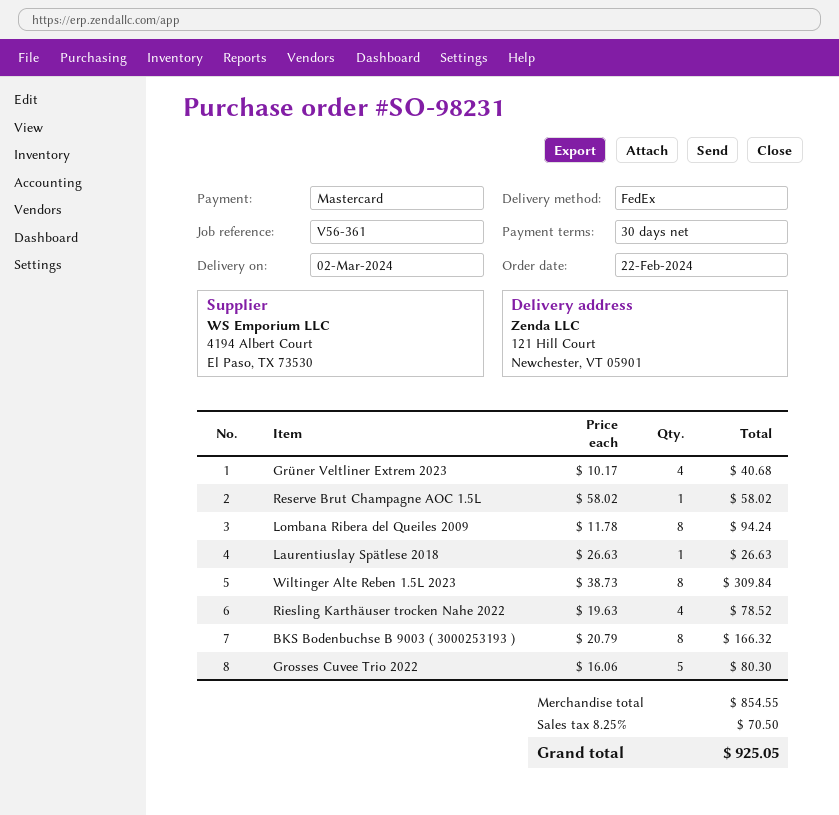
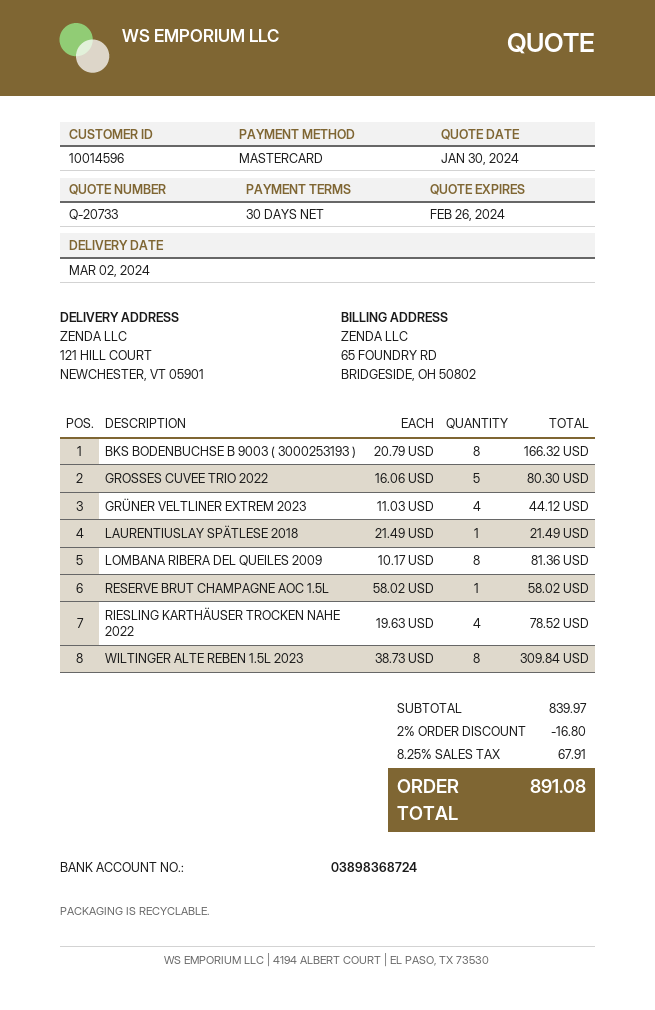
Grüner Veltliner Extrem 2023: 4 x 10.17 = 40.68 -> 4 x 11.03 = 44.12
Lombana Ribera del Queiles 2009: 8 x 11.78 = 94.24 -> 8 x 10.17 = 81.36
Laurentiuslay Spätlese 2018: 1 x 26.63 = 26.63 -> 1 x 21.49 = 21.49
subtotal: 854.55 -> 839.97
discount: none -> 2% = 16.80
tax: 8.25% = 70.50 -> 8.25% = 67.91
total: 925.05 -> 891.08

